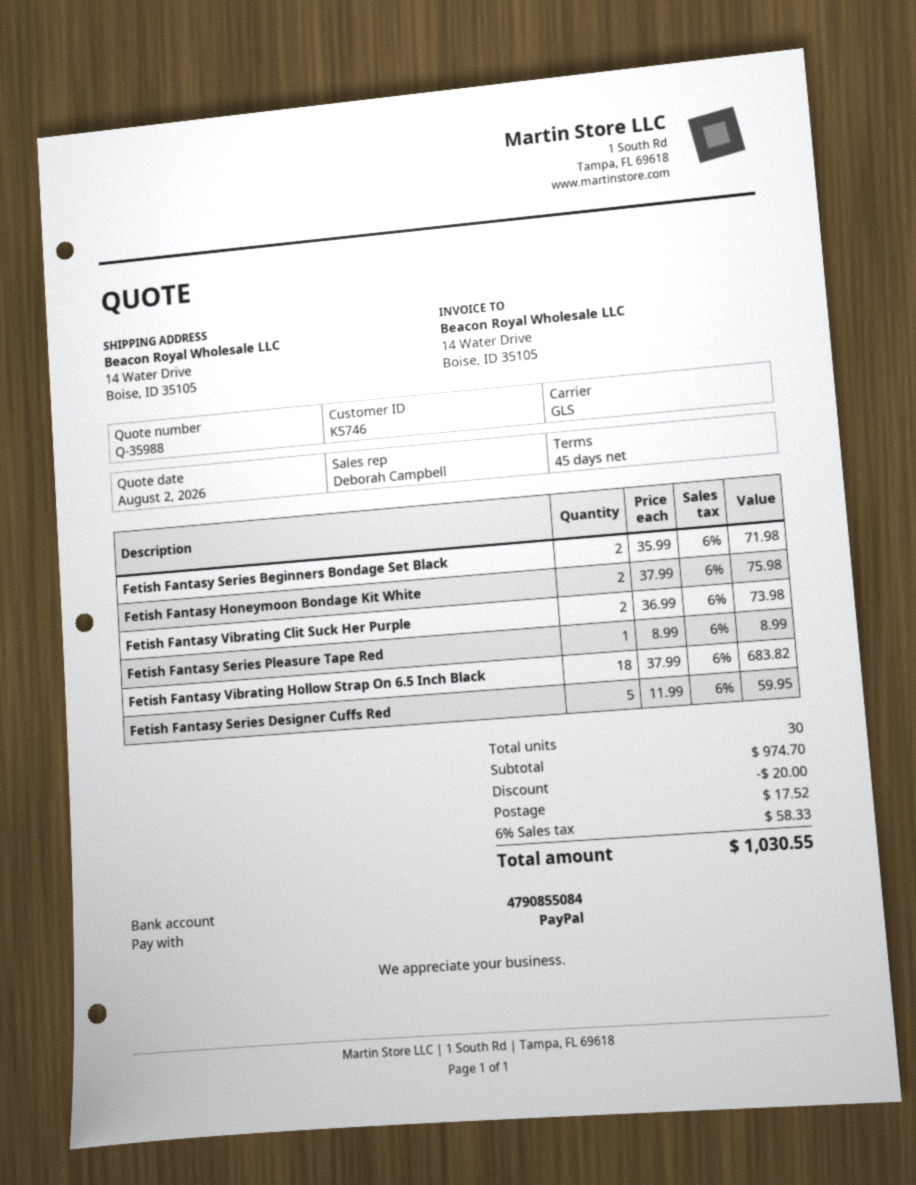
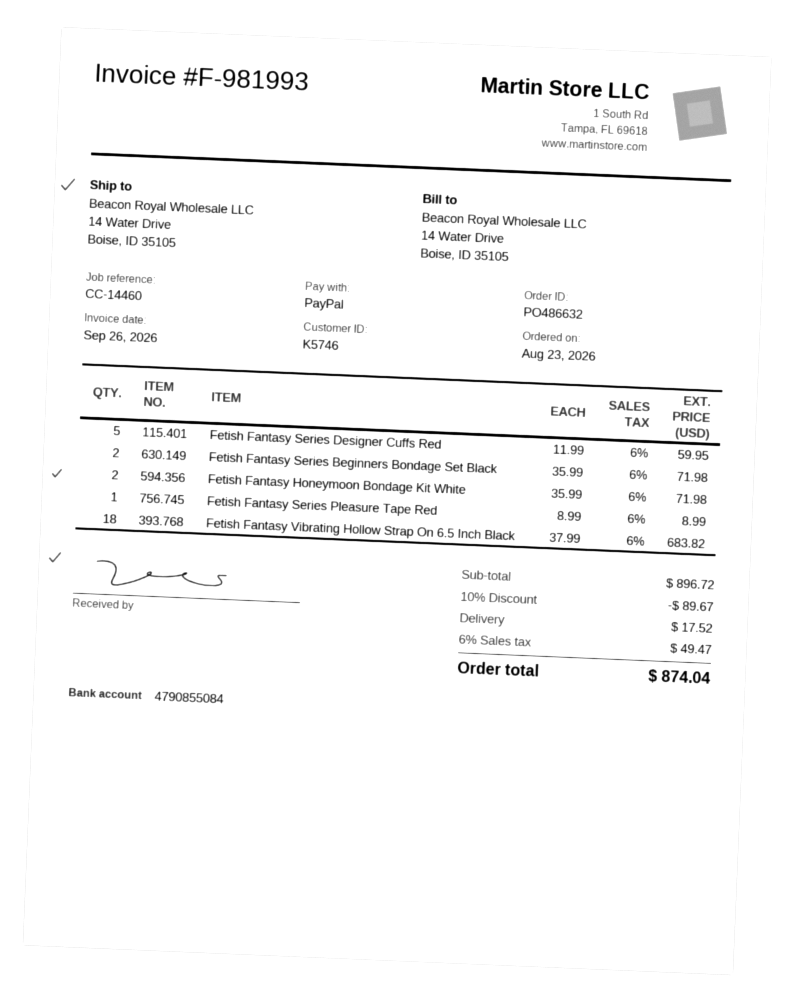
Fetish Fantasy Honeymoon Bondage Kit White: 2 x 37.99 = 75.98 -> 2 x 35.99 = 71.98
Fetish Fantasy Vibrating Clit Suck Her Purple: 2 x 36.99 = 73.98 -> none
subtotal: 974.70 -> 896.72
discount: 20.00 -> 89.67
tax: 6% = 58.33 -> 6% = 49.47
total: 1030.55 -> 874.04

